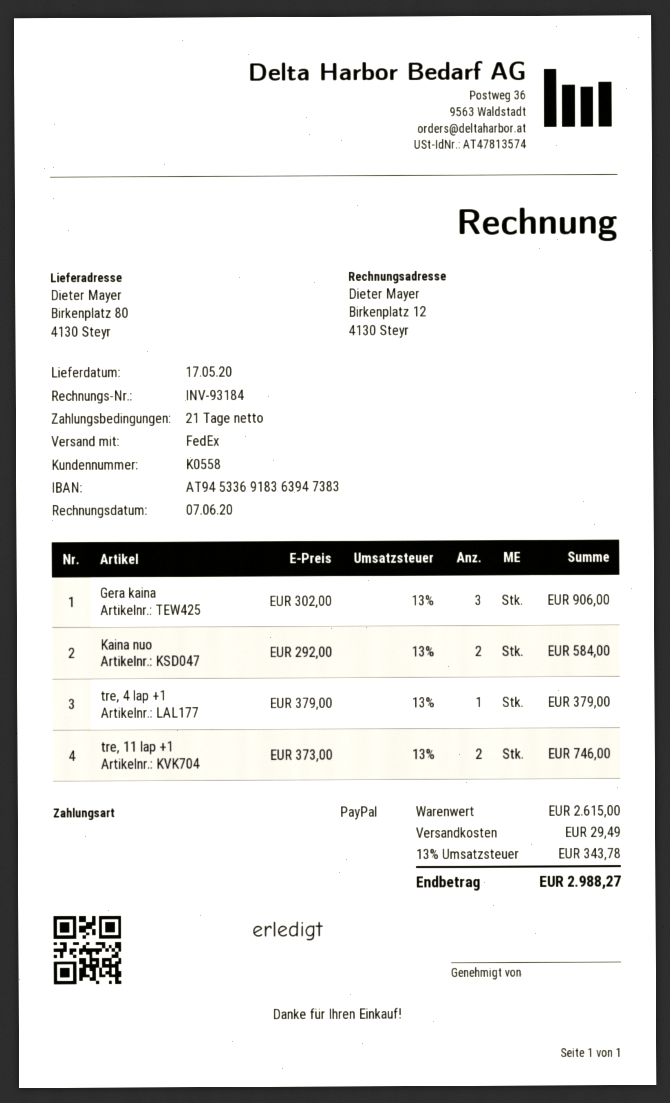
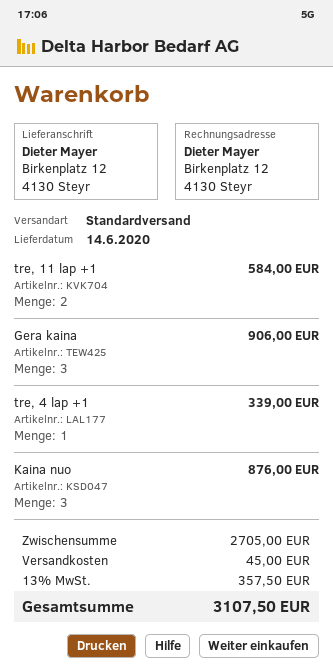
delivery date: 2020-05-17 -> 2020-06-14
shipping method: FedEx -> standard
ship to: Birkenplatz 80, 4130 Steyr -> Birkenplatz 12, 4130 Steyr
Kaina nuo: 2 for 584.00 -> 3 for 876.00
tre, 4 lap +1: 1 for 379.00 -> 1 for 339.00
tre, 11 lap +1: 2 for 746.00 -> 2 for 584.00
subtotal: 2615.00 -> 2705.00
shipping: 29.49 -> 45.00
tax: 13% = 343.78 -> 13% = 357.50
total: 2988.27 -> 3107.50

